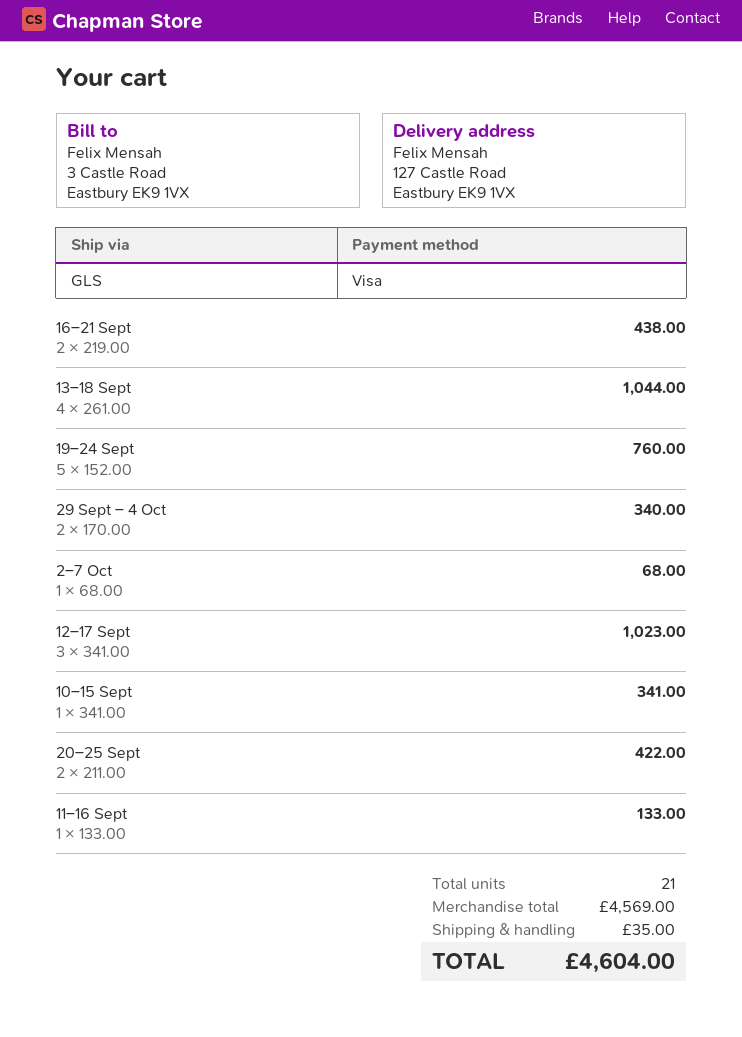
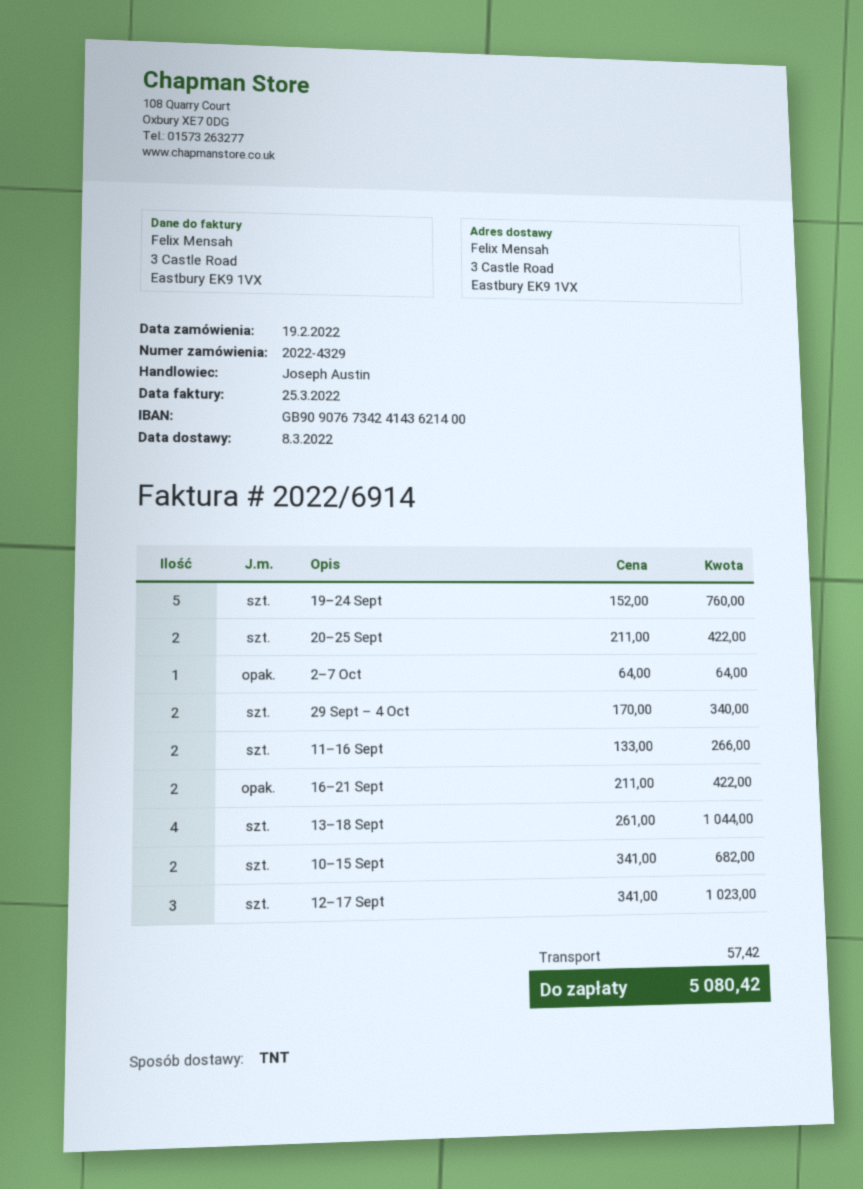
shipping method: GLS -> TNT
ship to: 127 Castle Road, Eastbury EK9 1VX -> 3 Castle Road, Eastbury EK9 1VX
16–21 Sept: 2 x 219.00 = 438.00 -> 2 x 211.00 = 422.00
2–7 Oct: 1 x 68.00 = 68.00 -> 1 x 64.00 = 64.00
10–15 Sept: 1 x 341.00 = 341.00 -> 2 x 341.00 = 682.00
11–16 Sept: 1 x 133.00 = 133.00 -> 2 x 133.00 = 266.00
shipping: 35.00 -> 57.42
total: 4604.00 -> 5080.42

